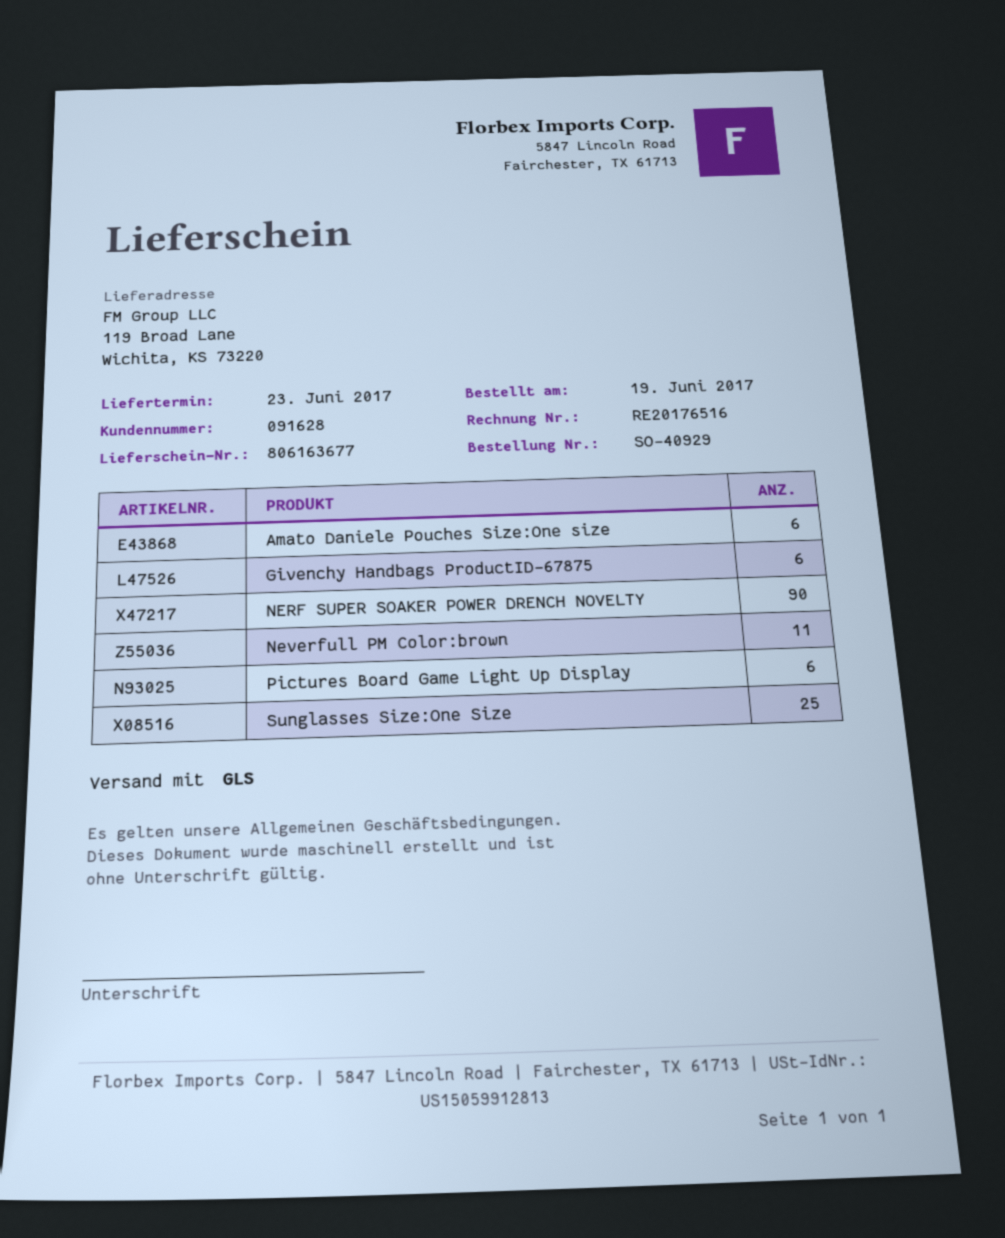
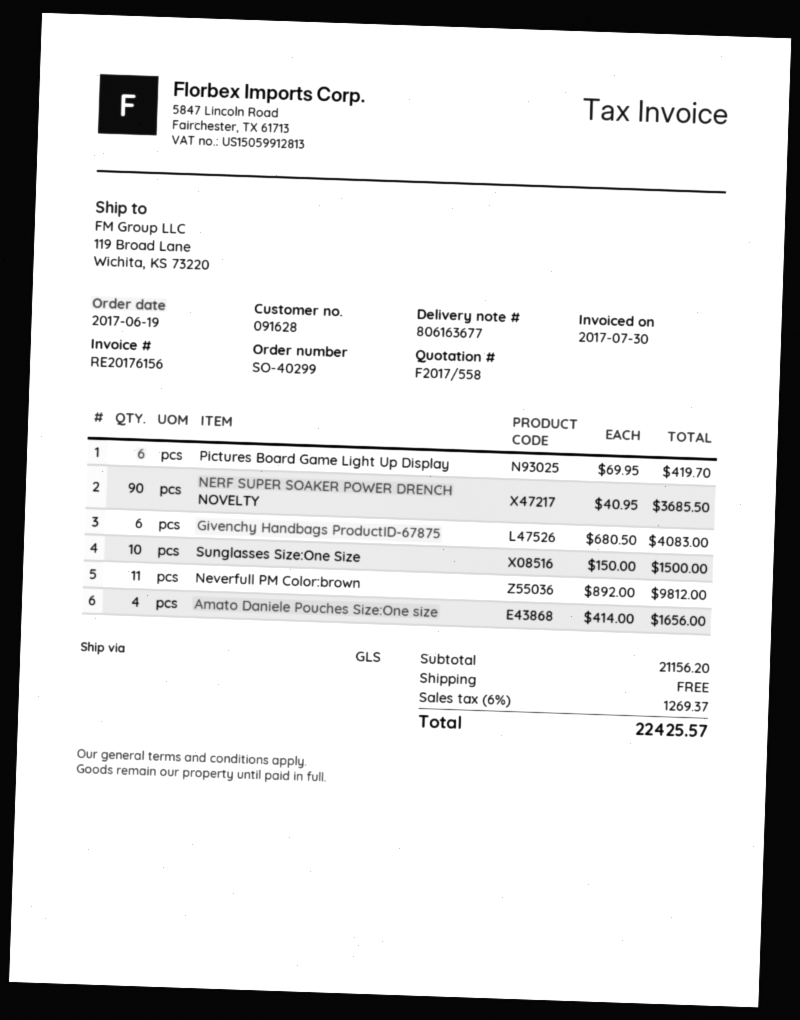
order number: SO-40929 -> SO-40299
invoice number: RE20176516 -> RE20176156
Amato Daniele Pouches Size:One size: 6 -> 4
Sunglasses Size:One Size: 25 -> 10

